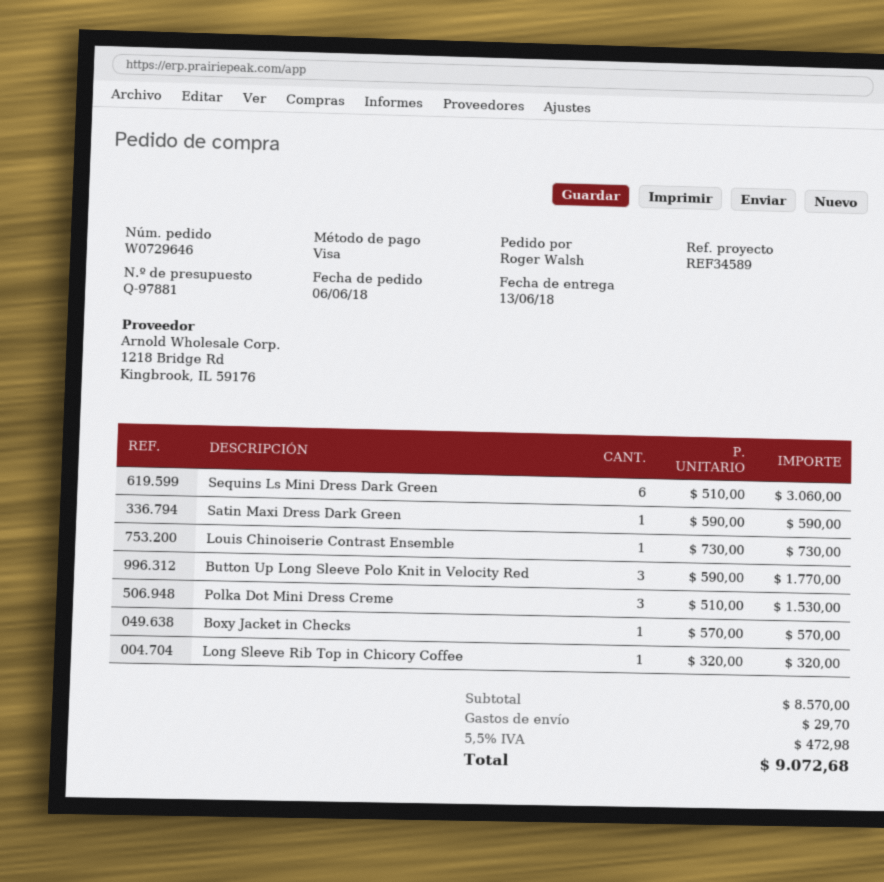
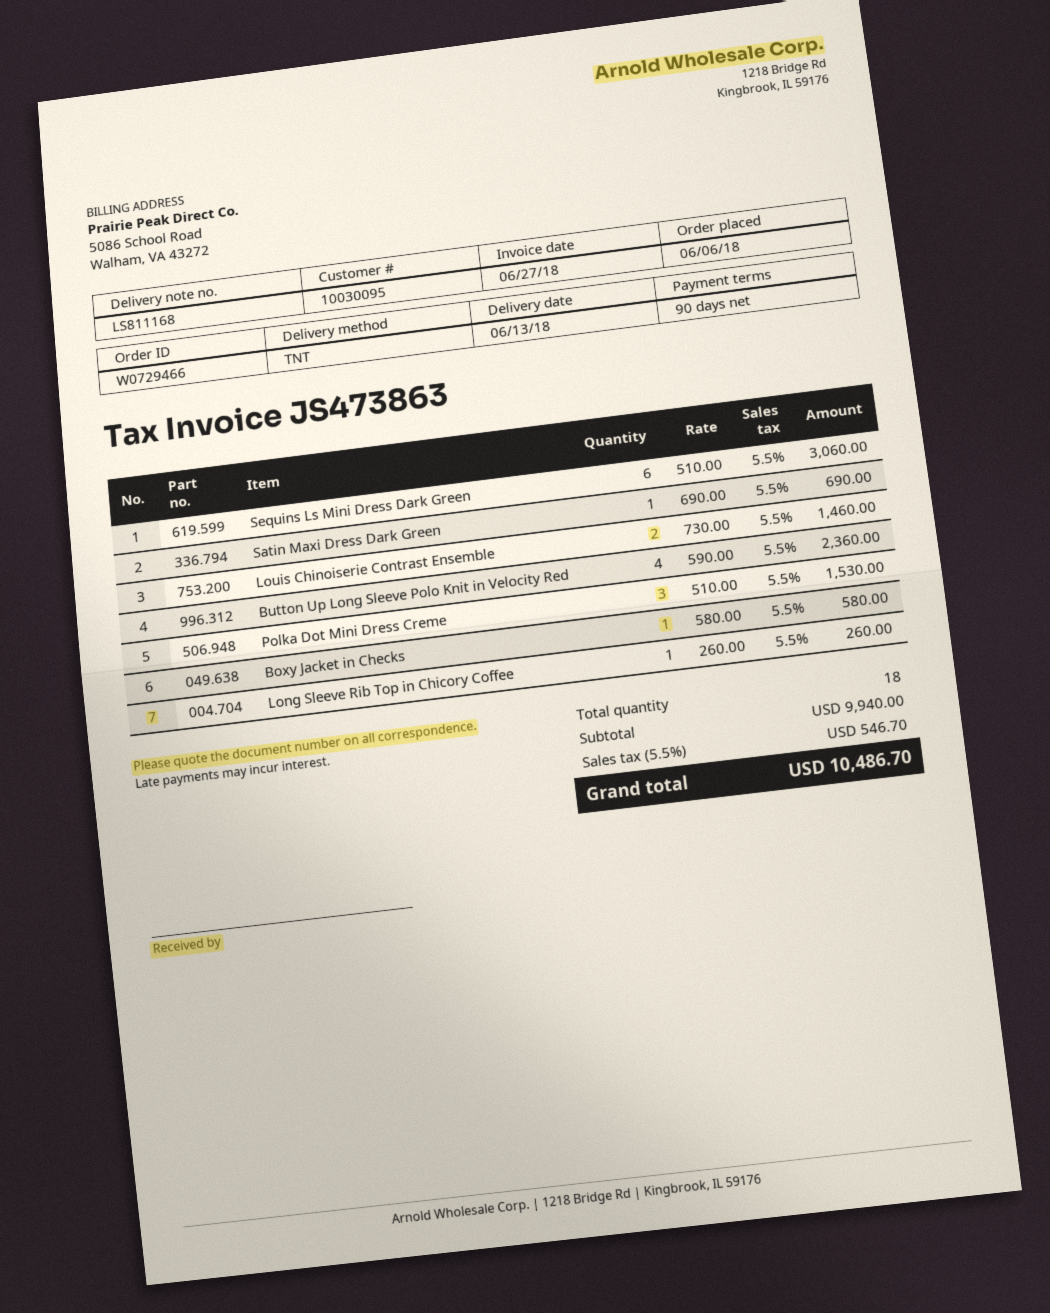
order number: W0729646 -> W0729466
Satin Maxi Dress Dark Green: 1 x 590.00 = 590.00 -> 1 x 690.00 = 690.00
Louis Chinoiserie Contrast Ensemble: 1 x 730.00 = 730.00 -> 2 x 730.00 = 1460.00
Button Up Long Sleeve Polo Knit in Velocity Red: 3 x 590.00 = 1770.00 -> 4 x 590.00 = 2360.00
Boxy Jacket in Checks: 1 x 570.00 = 570.00 -> 1 x 580.00 = 580.00
Long Sleeve Rib Top in Chicory Coffee: 1 x 320.00 = 320.00 -> 1 x 260.00 = 260.00
subtotal: 8570.00 -> 9940.00
shipping: 29.70 -> none
tax: 5.5% = 472.98 -> 5.5% = 546.70
total: 9072.68 -> 10486.70

